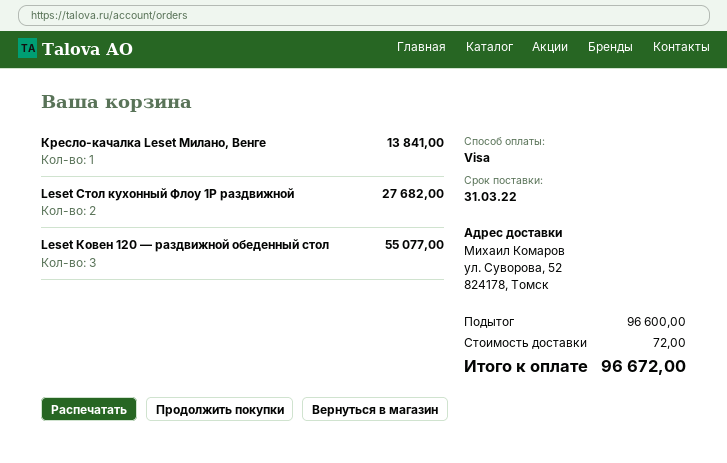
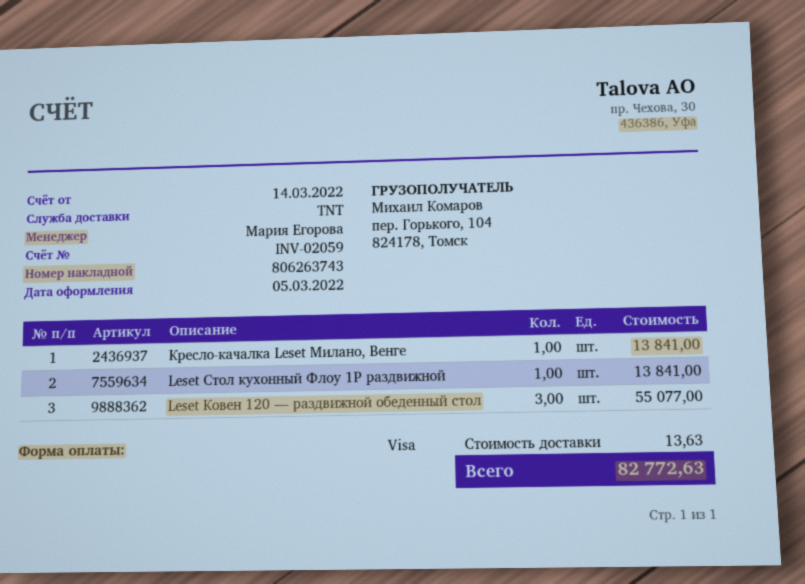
ship to: ул. Суворова, 52, 824178, Томск -> пер. Горького, 104, 824178, Томск
Leset Стол кухонный Флоу 1Р раздвижной: 2 for 27682.00 -> 1 for 13841.00
shipping: 72.00 -> 13.63
total: 96672.00 -> 82772.63

